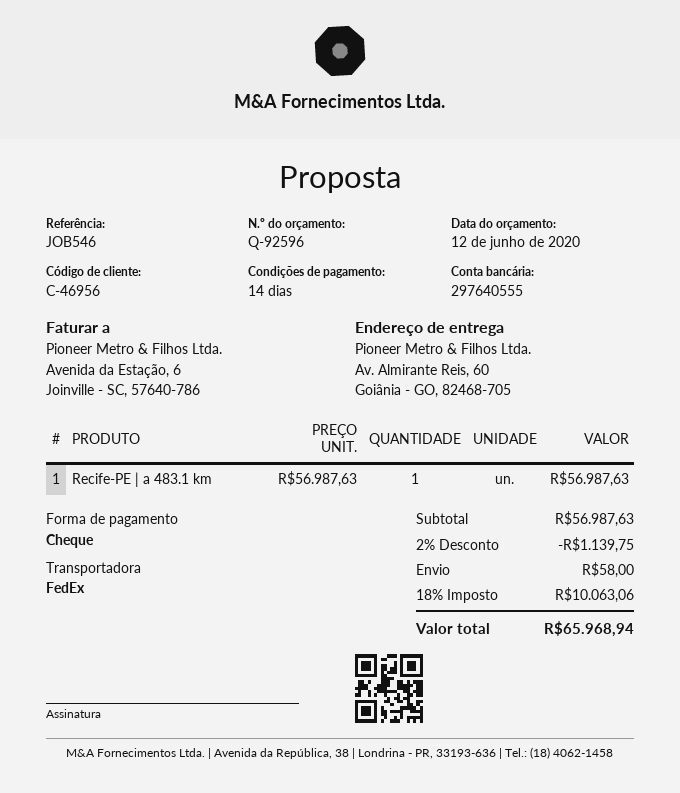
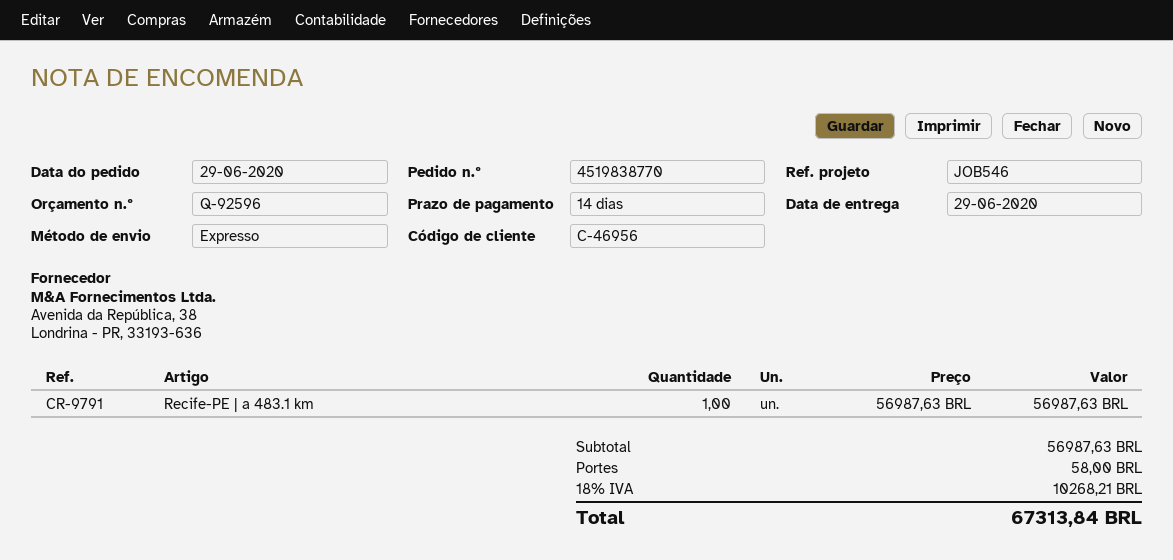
shipping method: FedEx -> express
discount: 2% = 1139.75 -> none
tax: 18% = 10063.06 -> 18% = 10268.21
total: 65968.94 -> 67313.84

